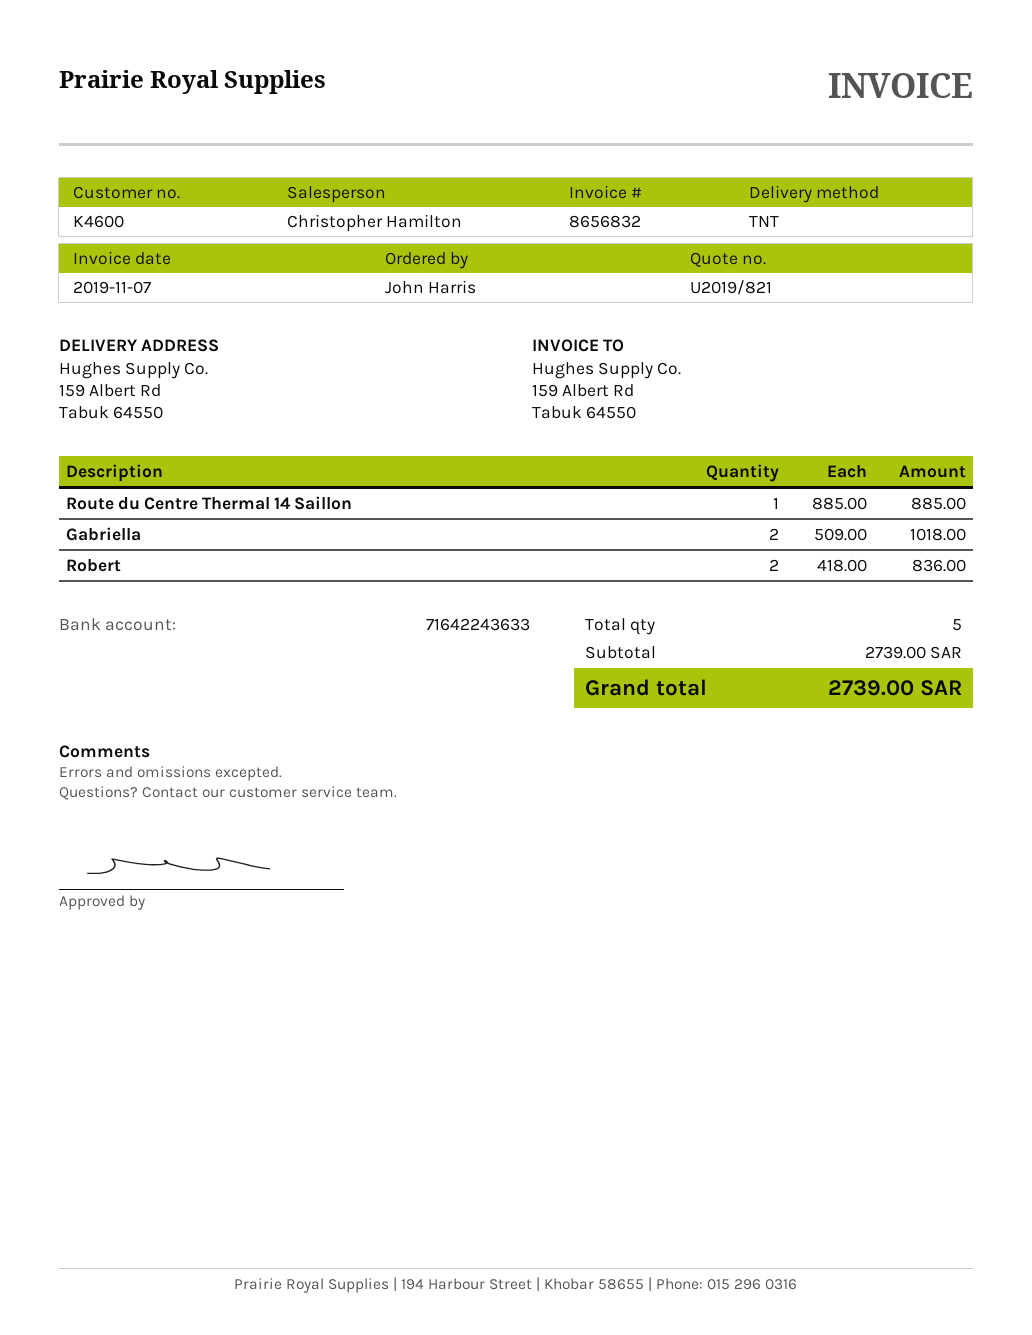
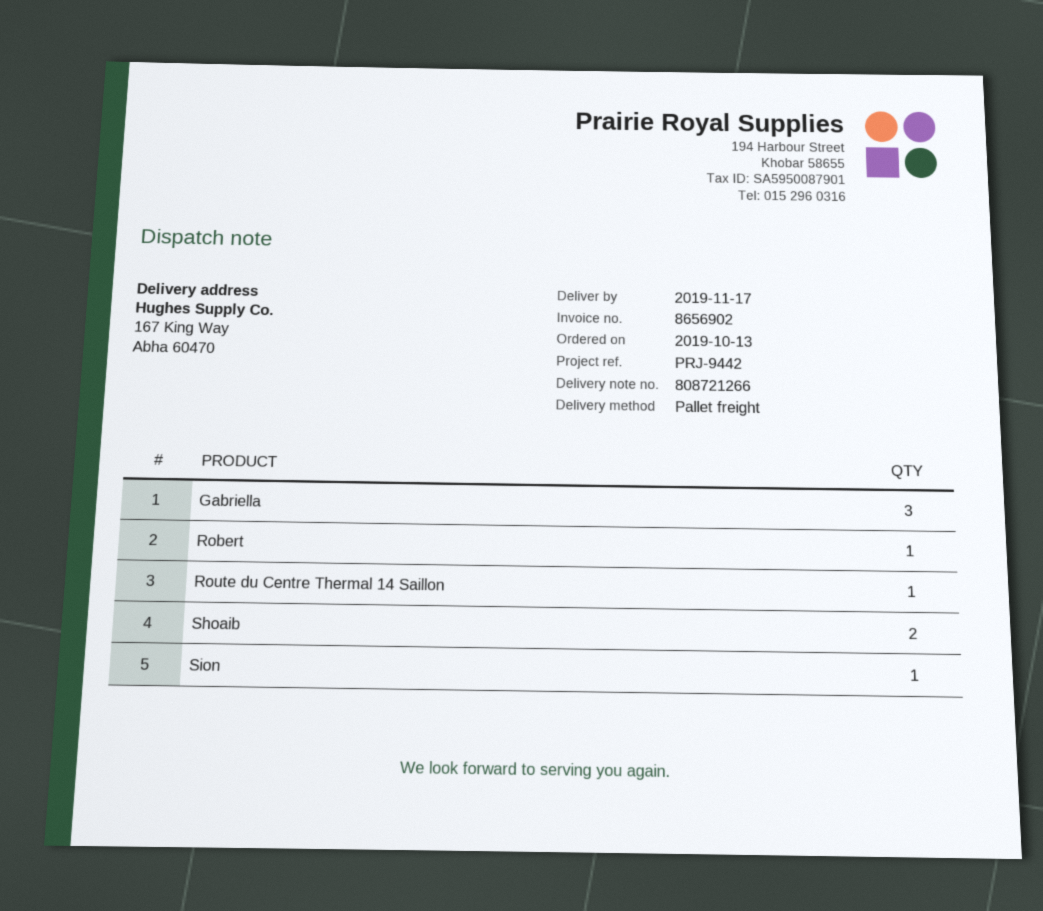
invoice number: 8656832 -> 8656902
shipping method: TNT -> pallet freight
ship to: 159 Albert Rd, Tabuk 64550 -> 167 King Way, Abha 60470
Gabriella: 2 -> 3
Robert: 2 -> 1
Shoaib: none -> 2
Sion: none -> 1

